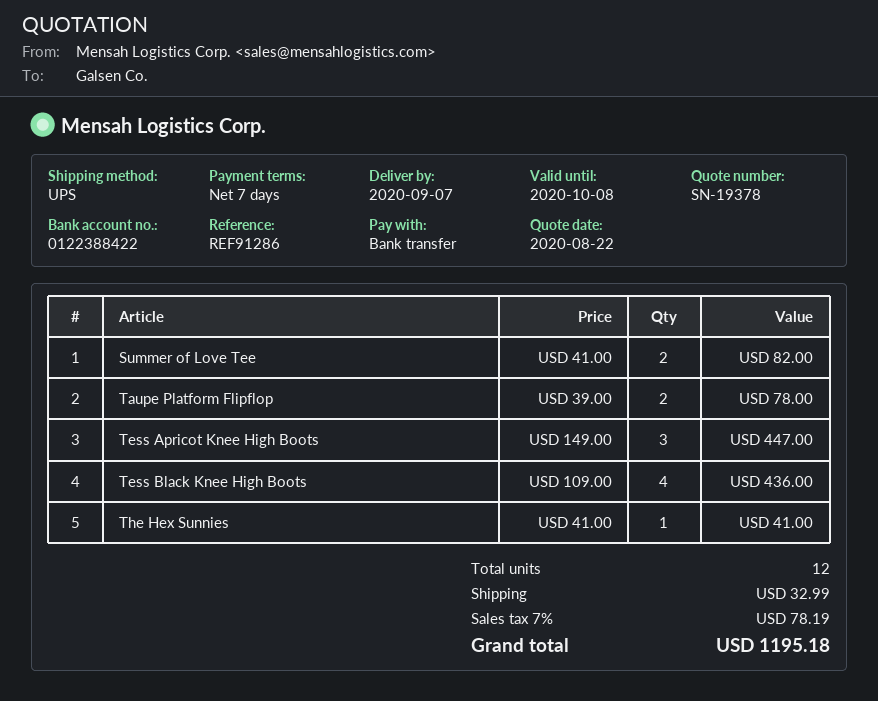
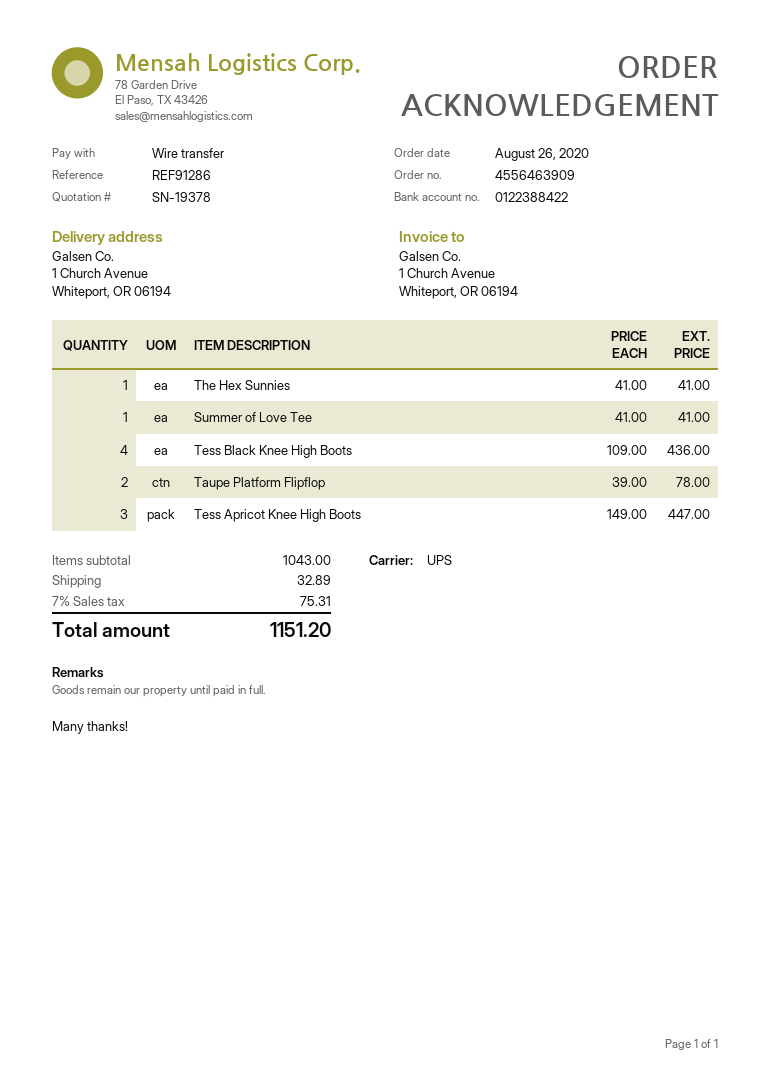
Summer of Love Tee: 2 x 41.00 = 82.00 -> 1 x 41.00 = 41.00
shipping: 32.99 -> 32.89
tax: 7% = 78.19 -> 7% = 75.31
total: 1195.18 -> 1151.20

